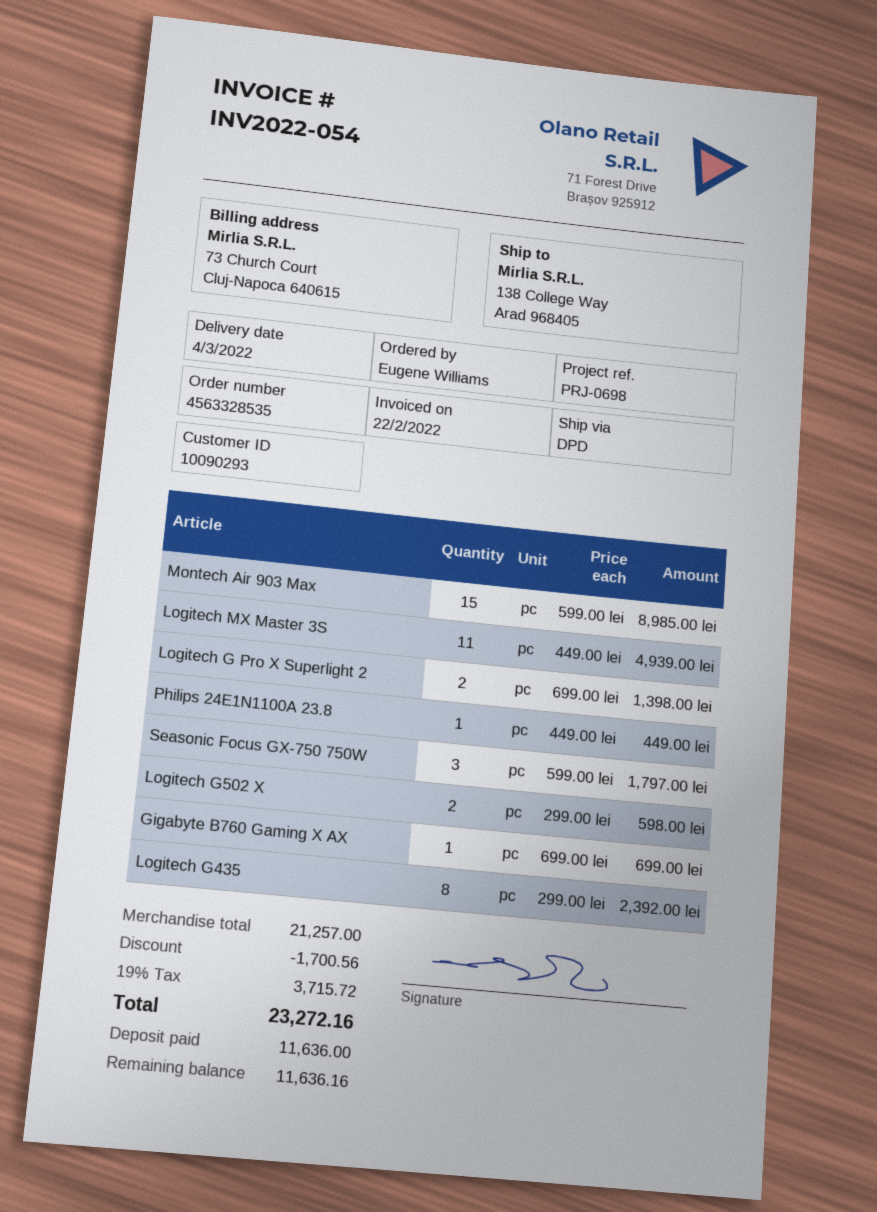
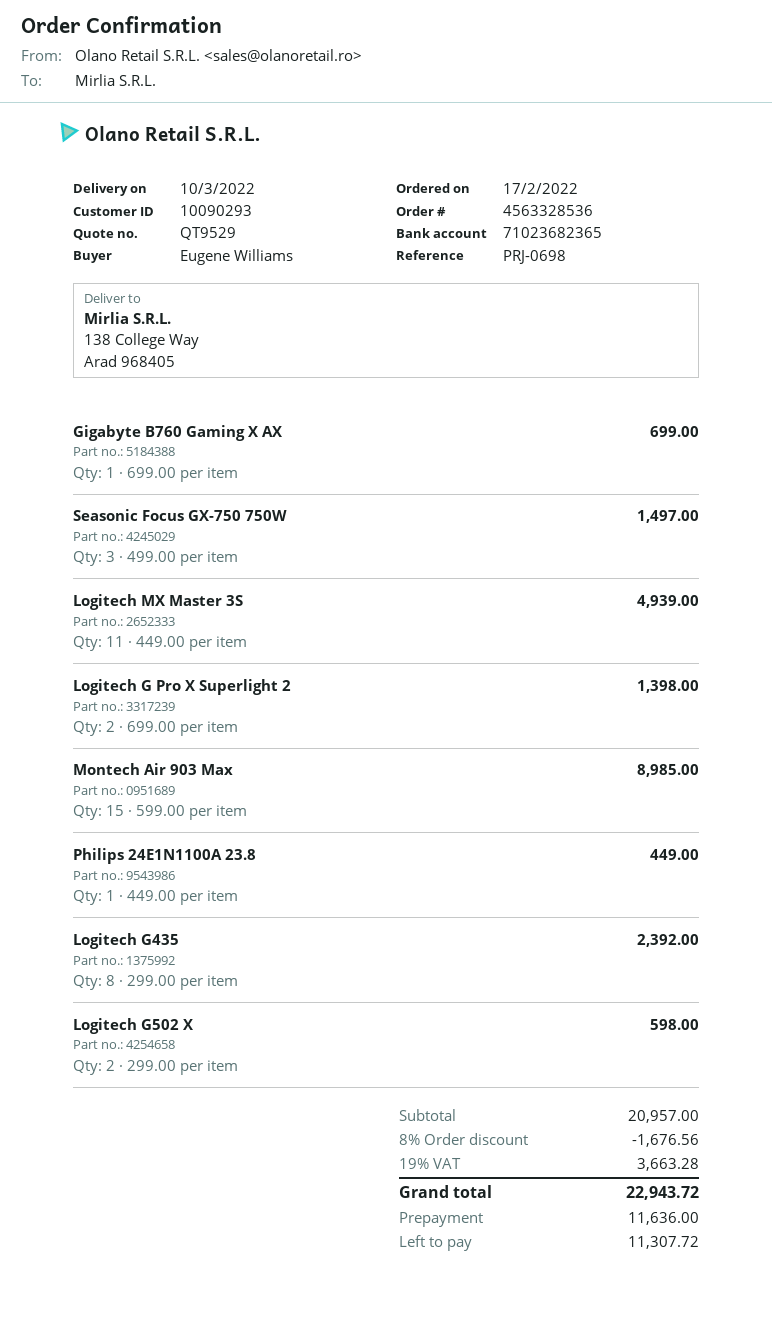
order number: 4563328535 -> 4563328536
delivery date: 2022-03-04 -> 2022-03-10
Seasonic Focus GX-750 750W: 3 x 599.00 = 1797.00 -> 3 x 499.00 = 1497.00
subtotal: 21257.00 -> 20957.00
discount: 1700.56 -> 1676.56
tax: 19% = 3715.72 -> 19% = 3663.28
total: 23272.16 -> 22943.72
balance: 11636.16 -> 11307.72

